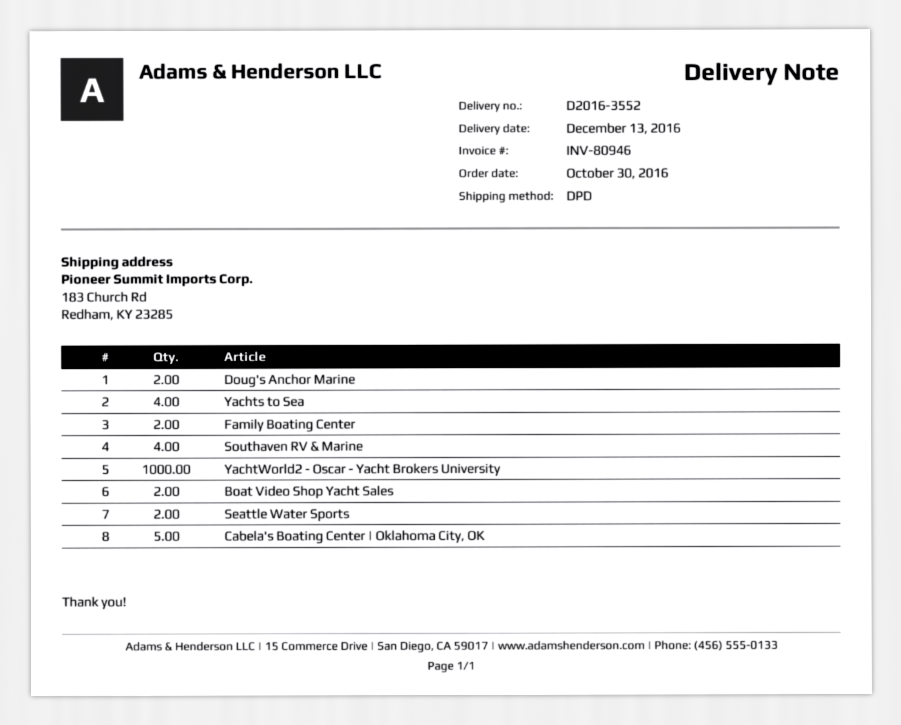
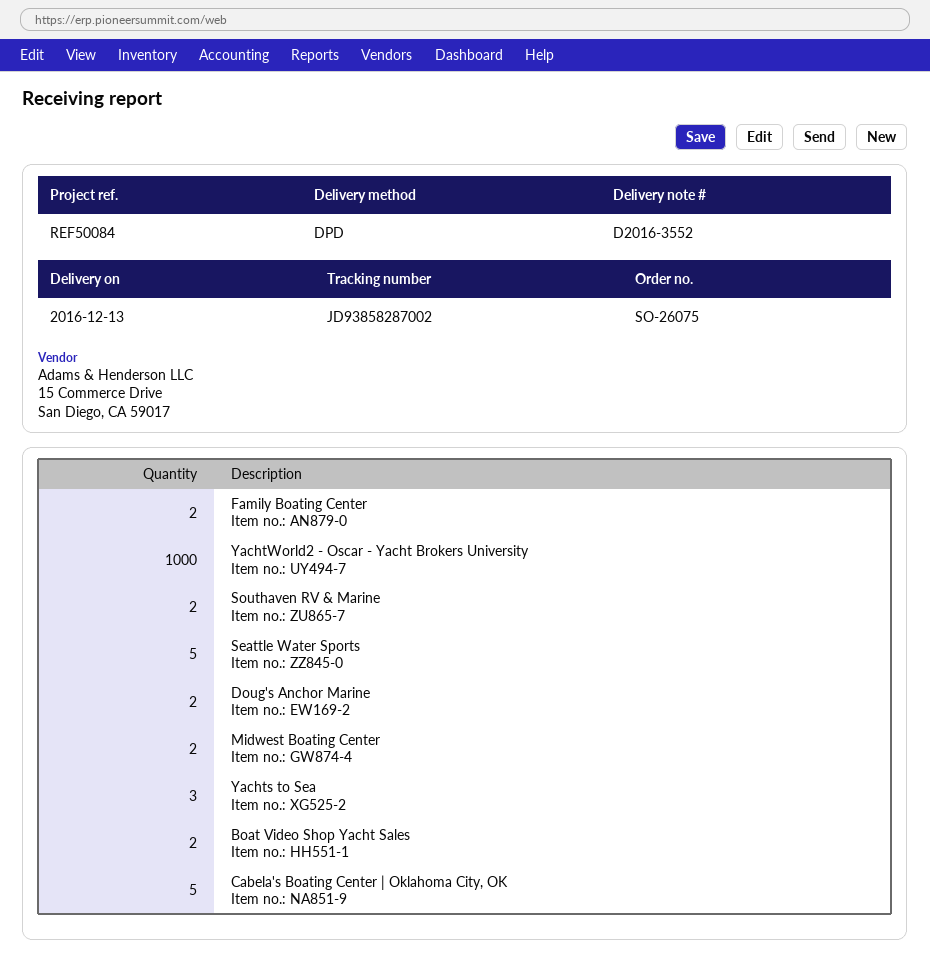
Yachts to Sea: 4 -> 3
Southaven RV & Marine: 4 -> 2
Seattle Water Sports: 2 -> 5
Midwest Boating Center: none -> 2

